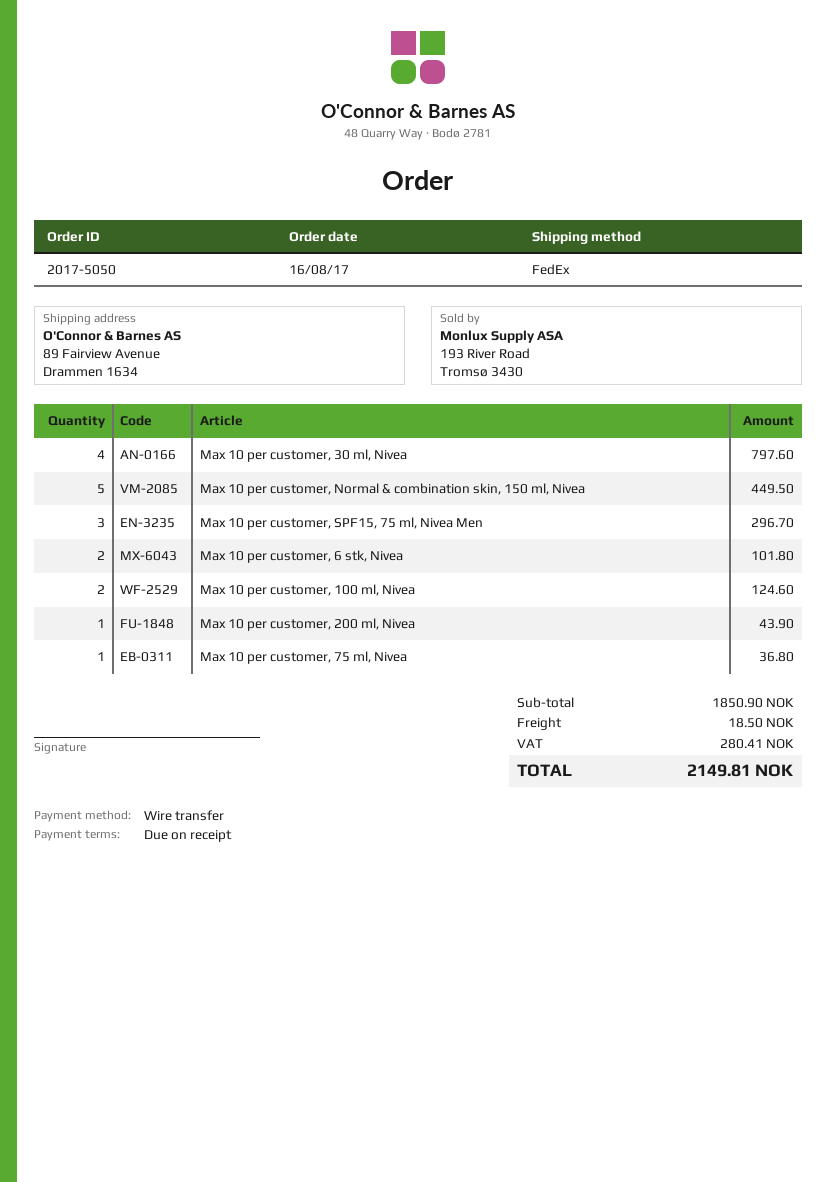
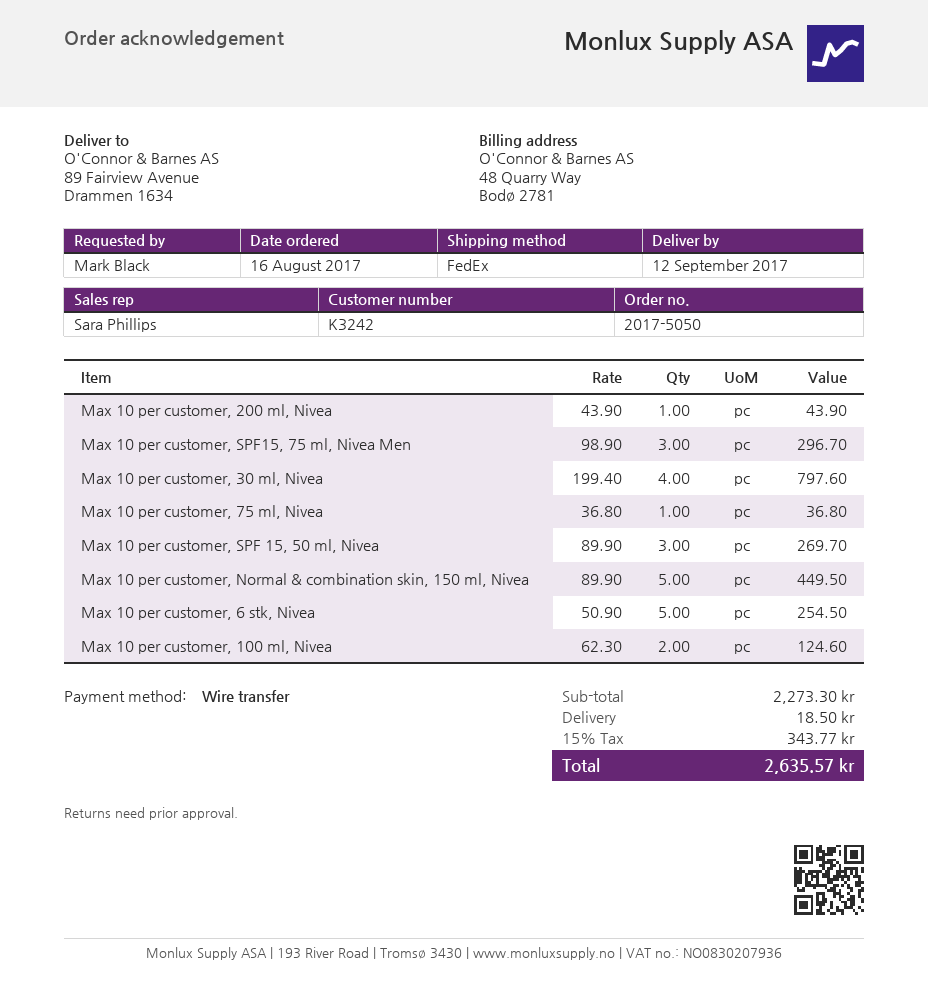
Max 10 per customer, 6 stk, Nivea: 2 for 101.80 -> 5 for 254.50
Max 10 per customer, SPF 15, 50 ml, Nivea: none -> 3 for 269.70
subtotal: 1850.90 -> 2273.30
tax: 280.41 -> 343.77
total: 2149.81 -> 2635.57

